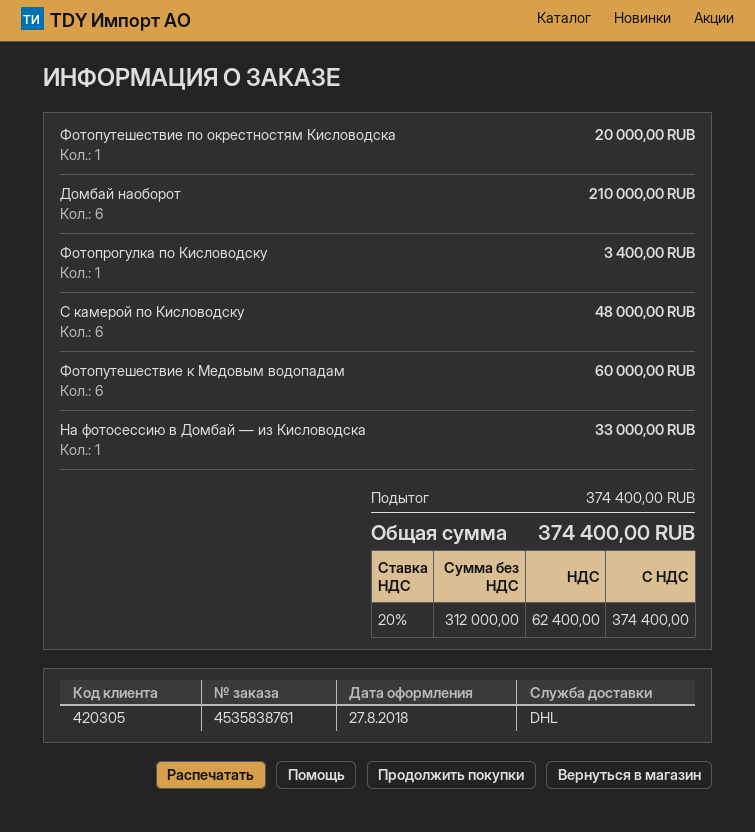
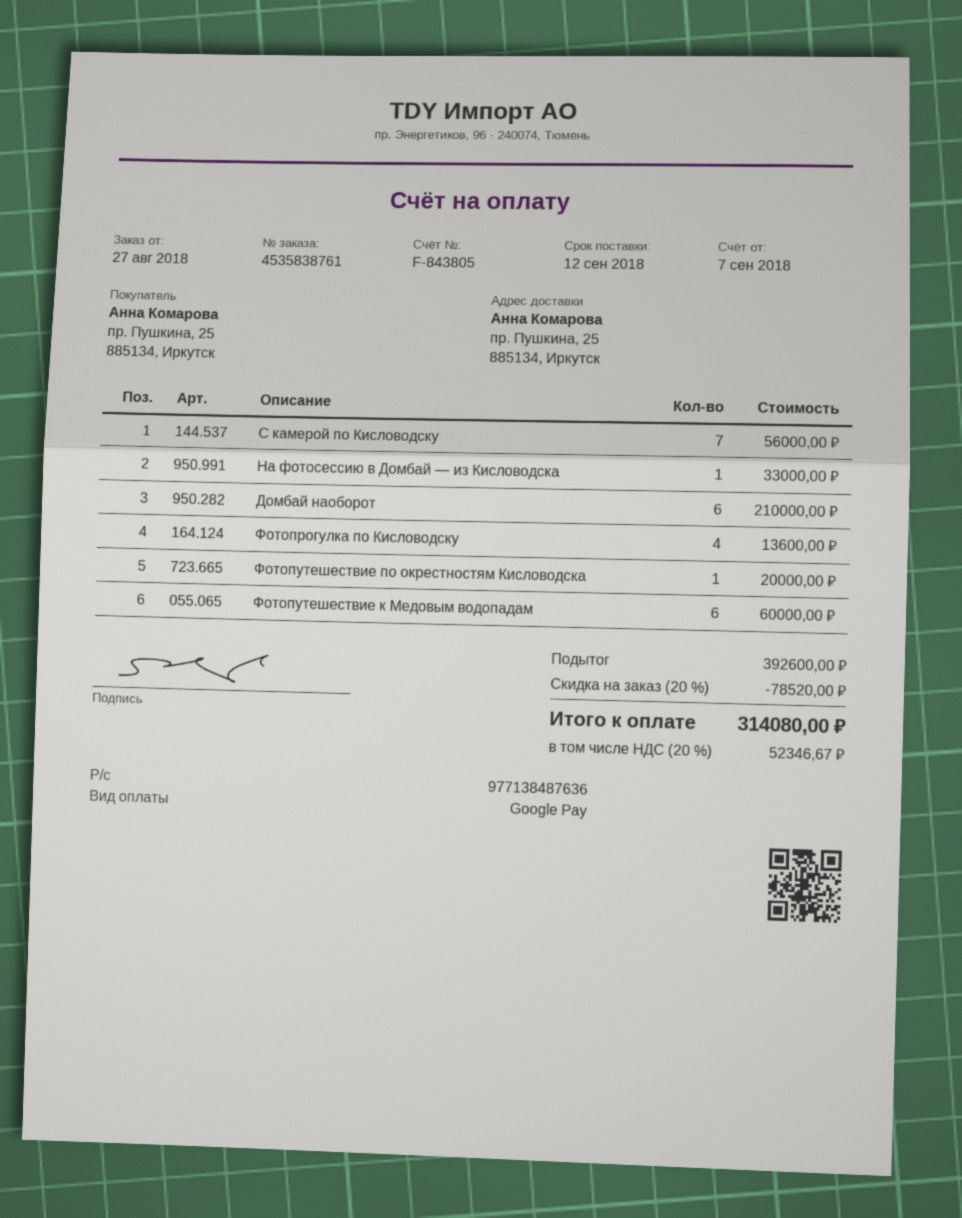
Фотопрогулка по Кисловодску: 1 for 3400.00 -> 4 for 13600.00
С камерой по Кисловодску: 6 for 48000.00 -> 7 for 56000.00
subtotal: 374400.00 -> 392600.00
discount: none -> 20% = 78520.00
tax: 20% = 62400.00 -> 20% = 52346.67
total: 374400.00 -> 314080.00

